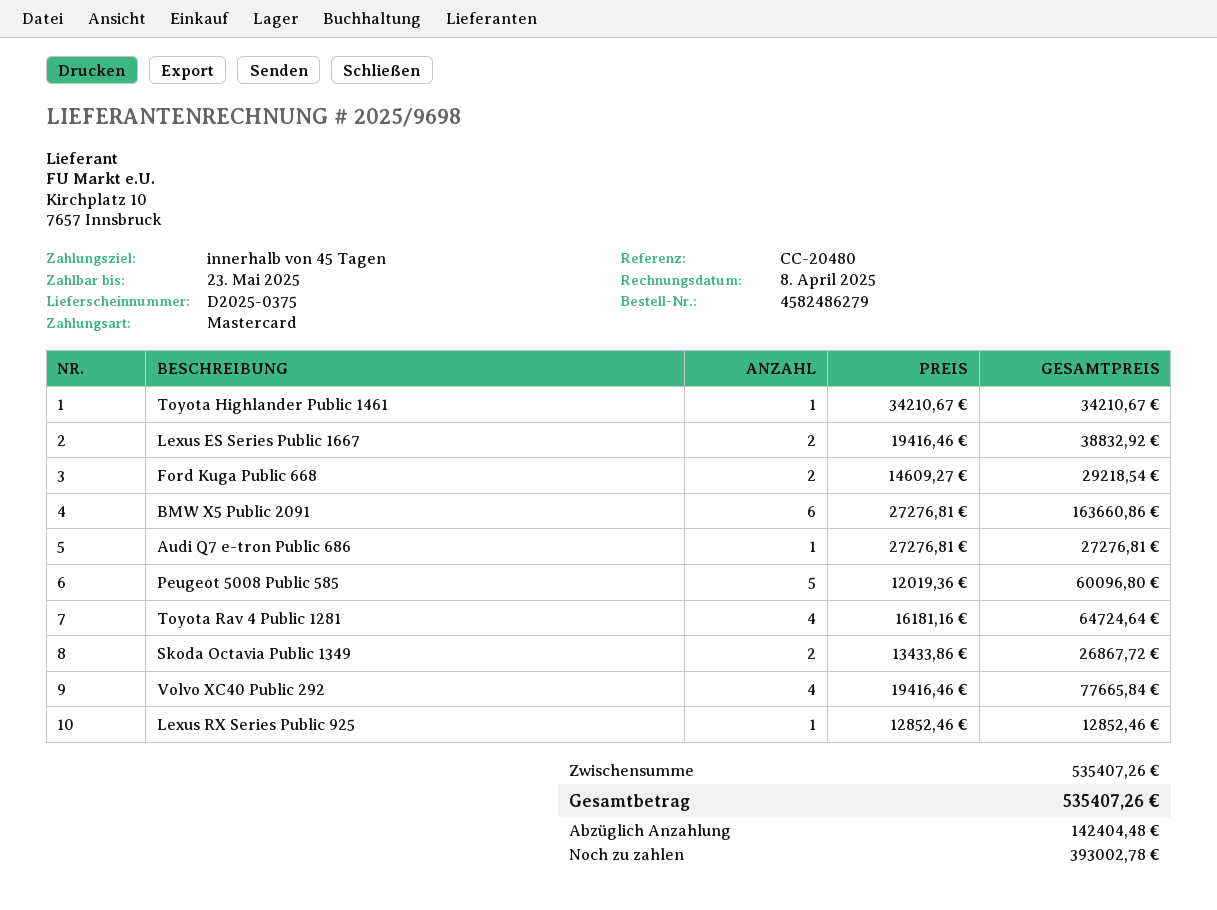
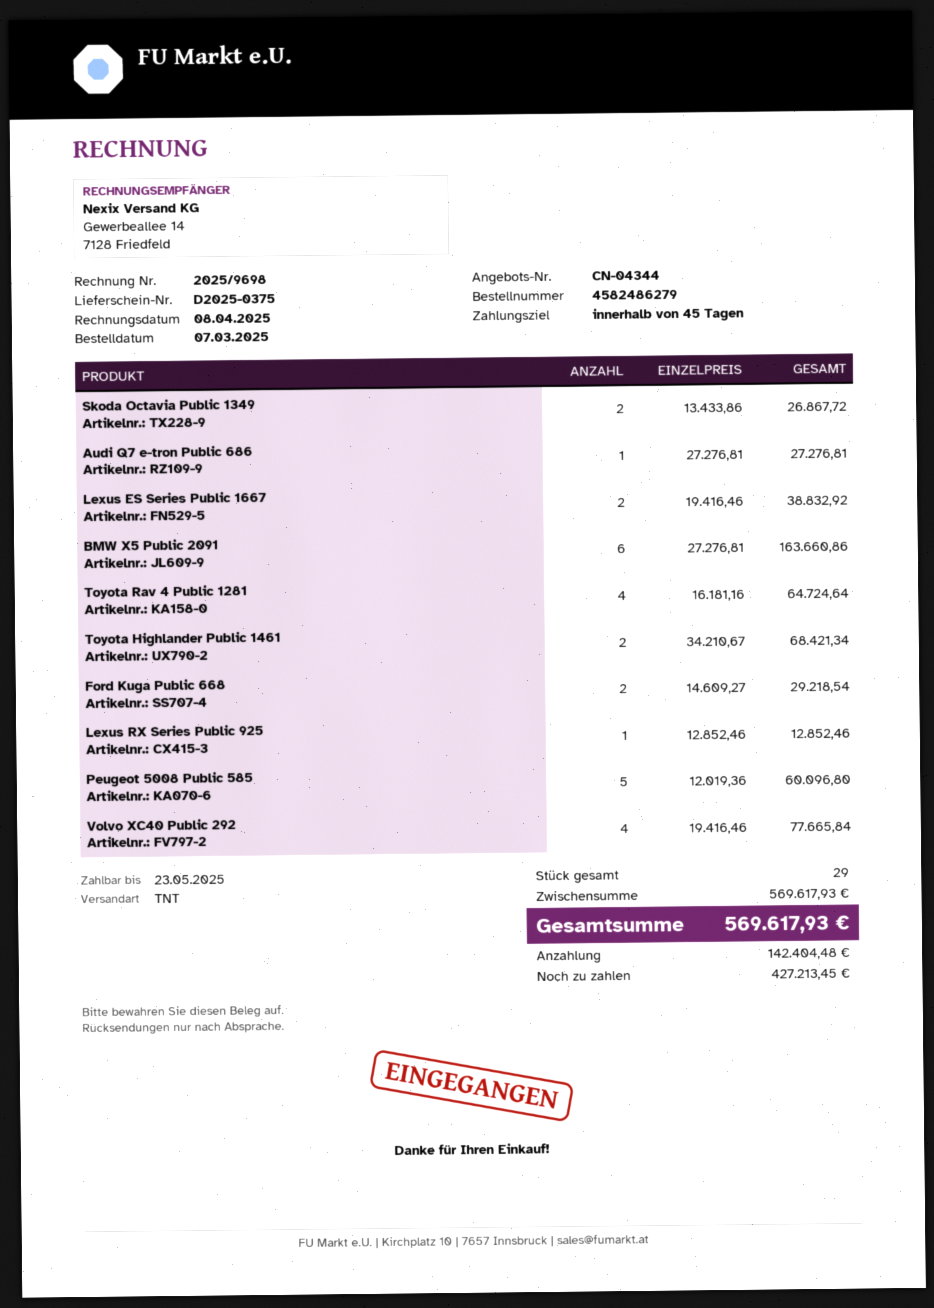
Toyota Highlander Public 1461: 1 x 34210.67 = 34210.67 -> 2 x 34210.67 = 68421.34
subtotal: 535407.26 -> 569617.93
total: 535407.26 -> 569617.93
balance: 393002.78 -> 427213.45

